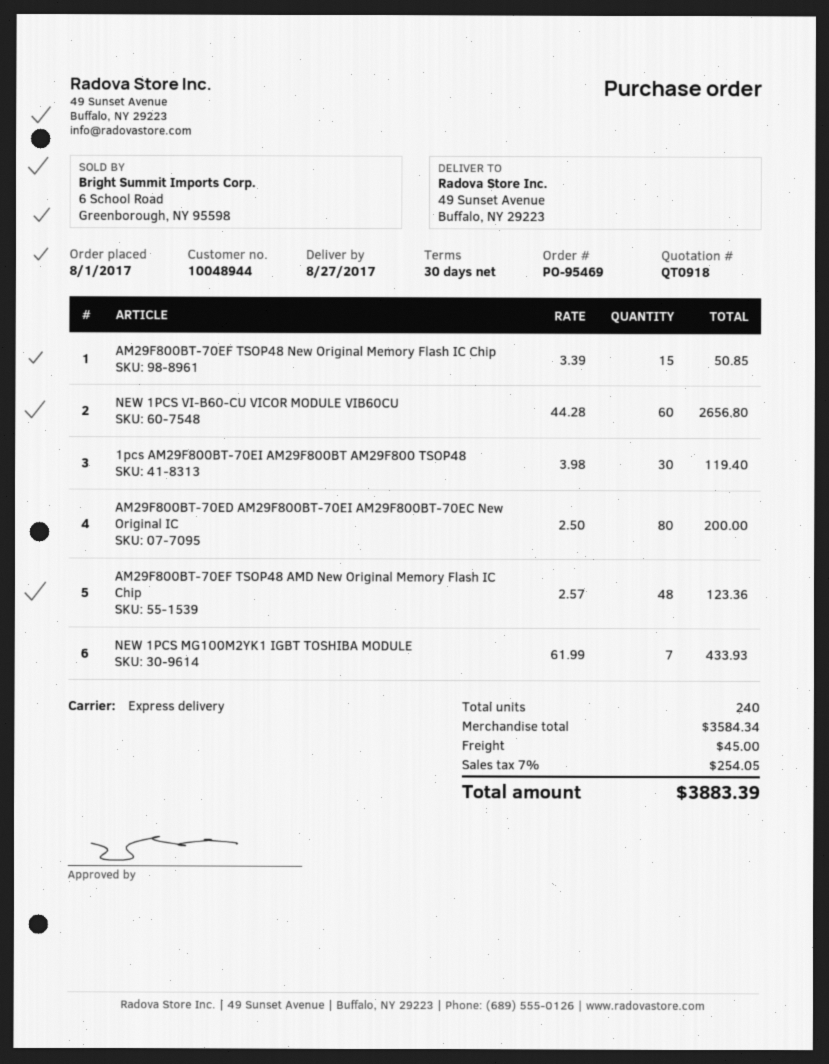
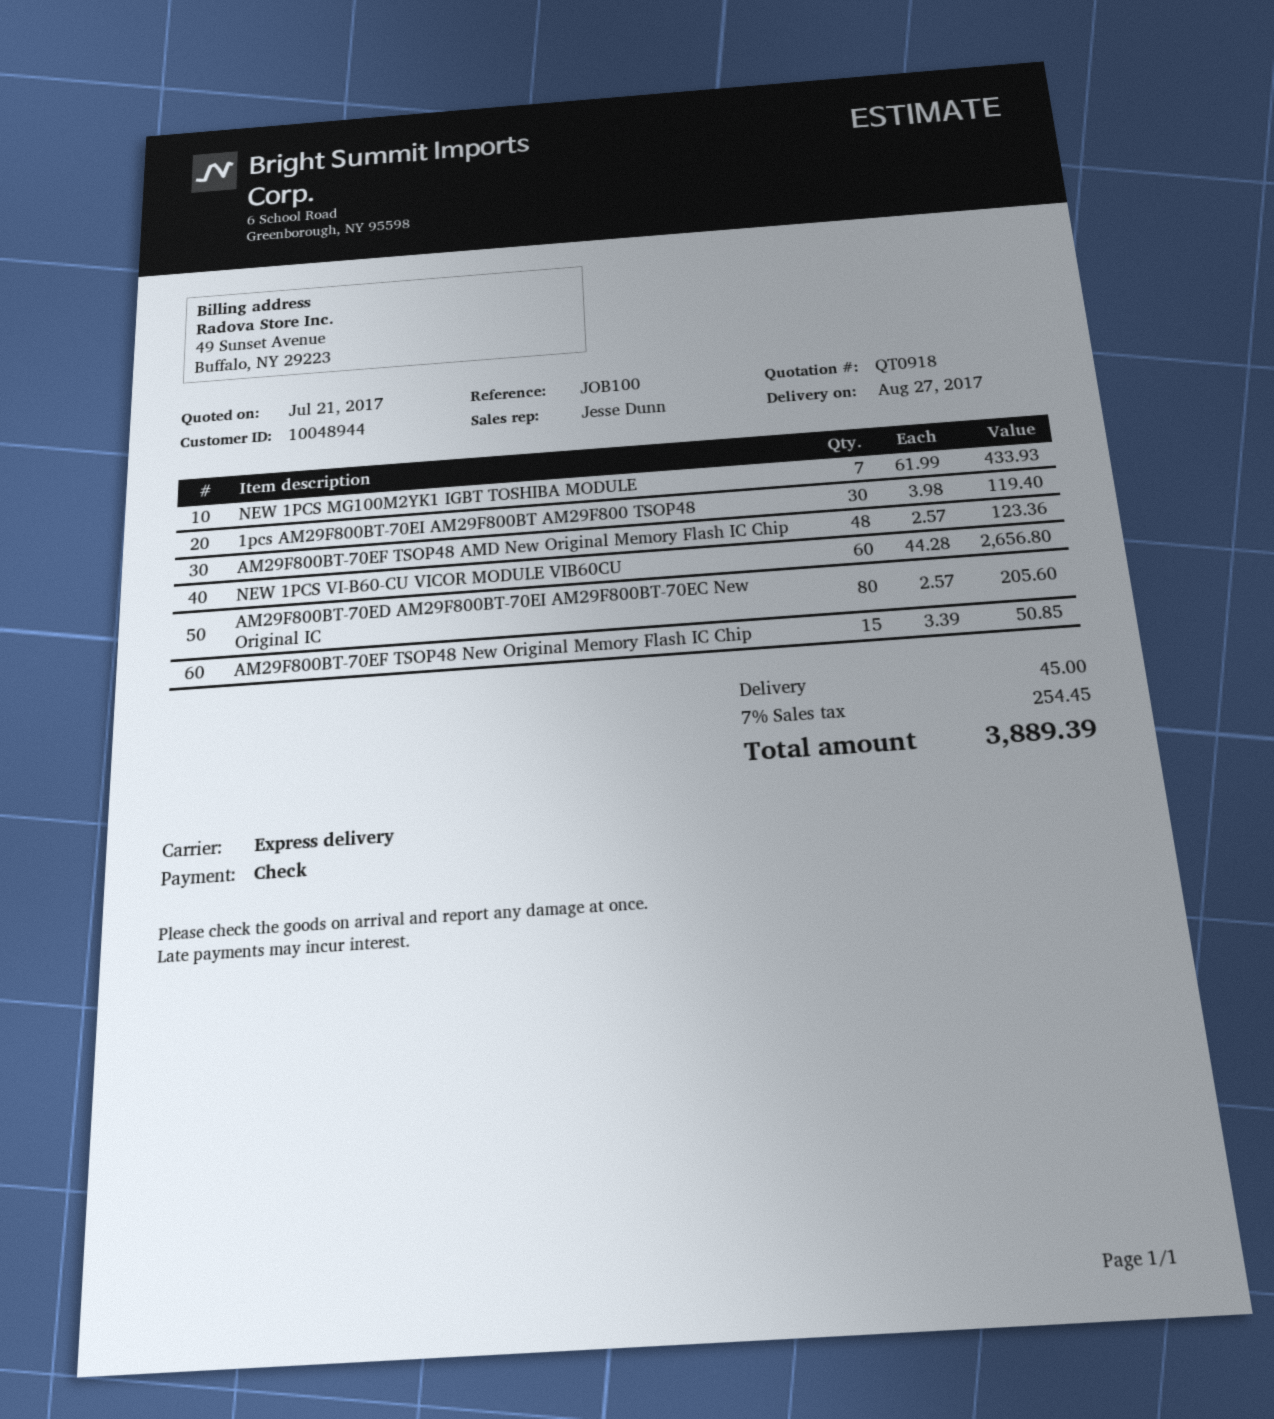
AM29F800BT-70ED AM29F800BT-70EI AM29F800BT-70EC New Original IC: 80 x 2.50 = 200.00 -> 80 x 2.57 = 205.60
tax: 7% = 254.05 -> 7% = 254.45
total: 3883.39 -> 3889.39

